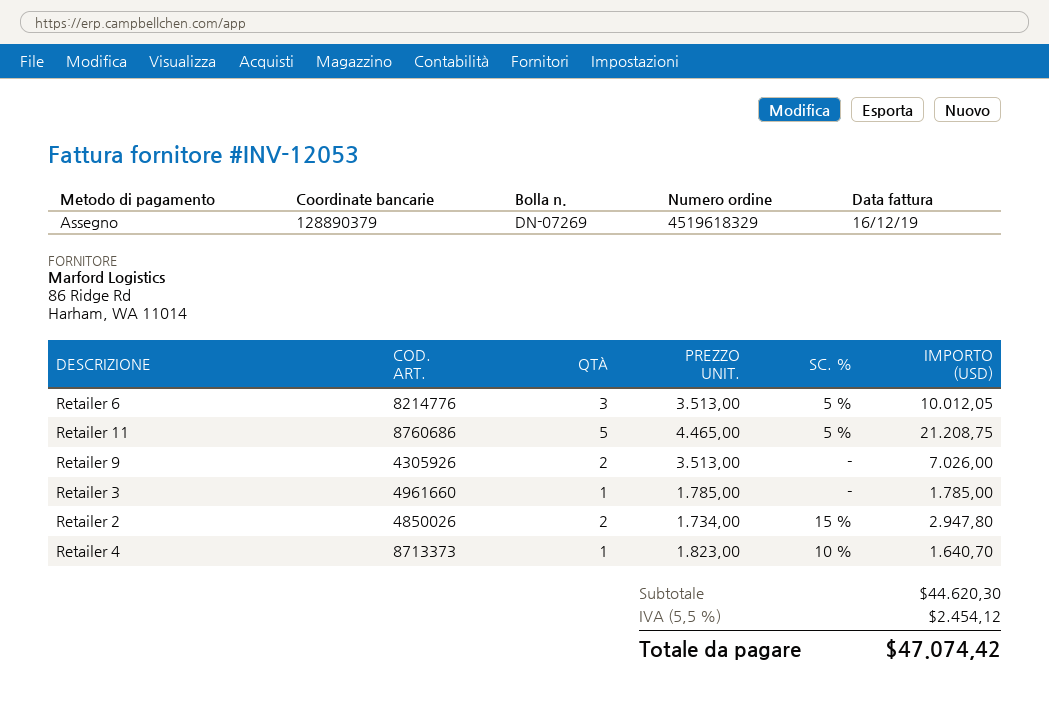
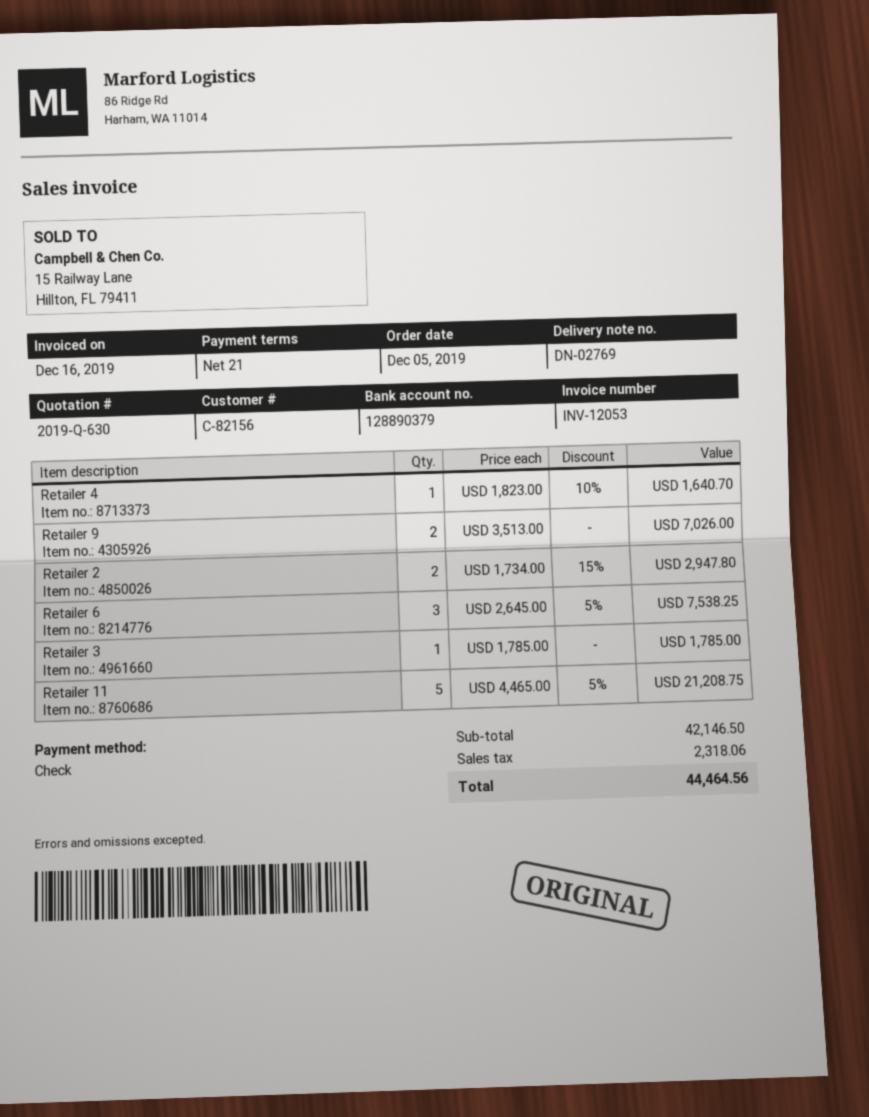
delivery note number: DN-07269 -> DN-02769
Retailer 6: 3 x 3513.00 - 5% = 10012.05 -> 3 x 2645.00 - 5% = 7538.25
subtotal: 44620.30 -> 42146.50
tax: 2454.12 -> 2318.06
total: 47074.42 -> 44464.56

